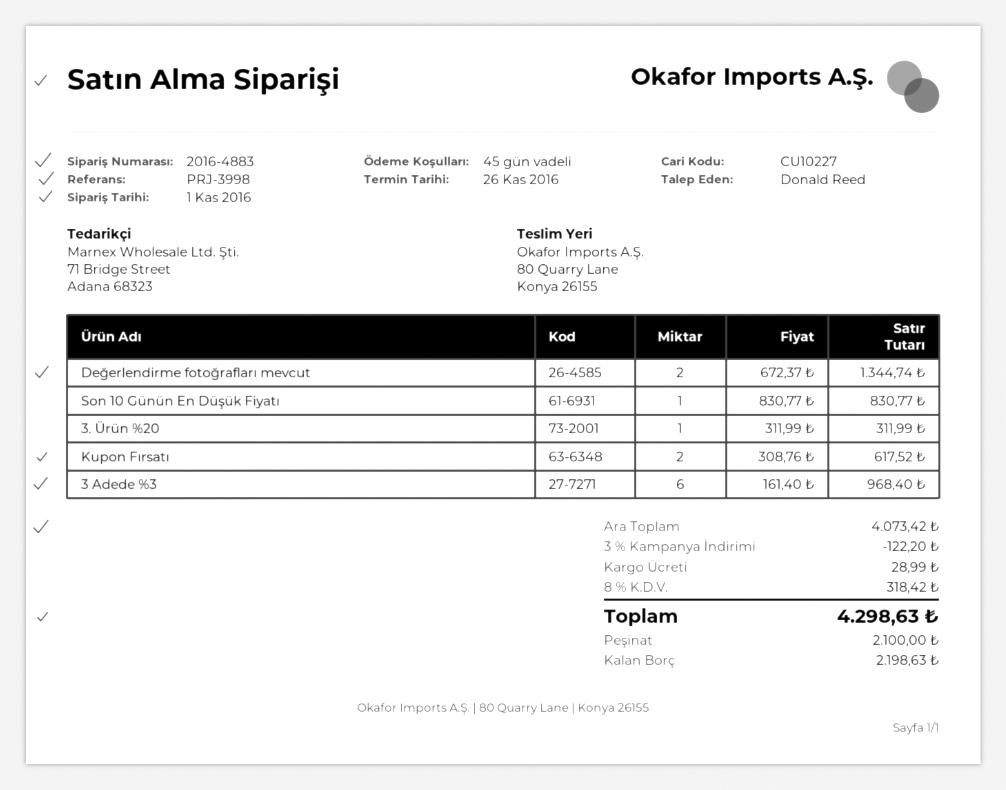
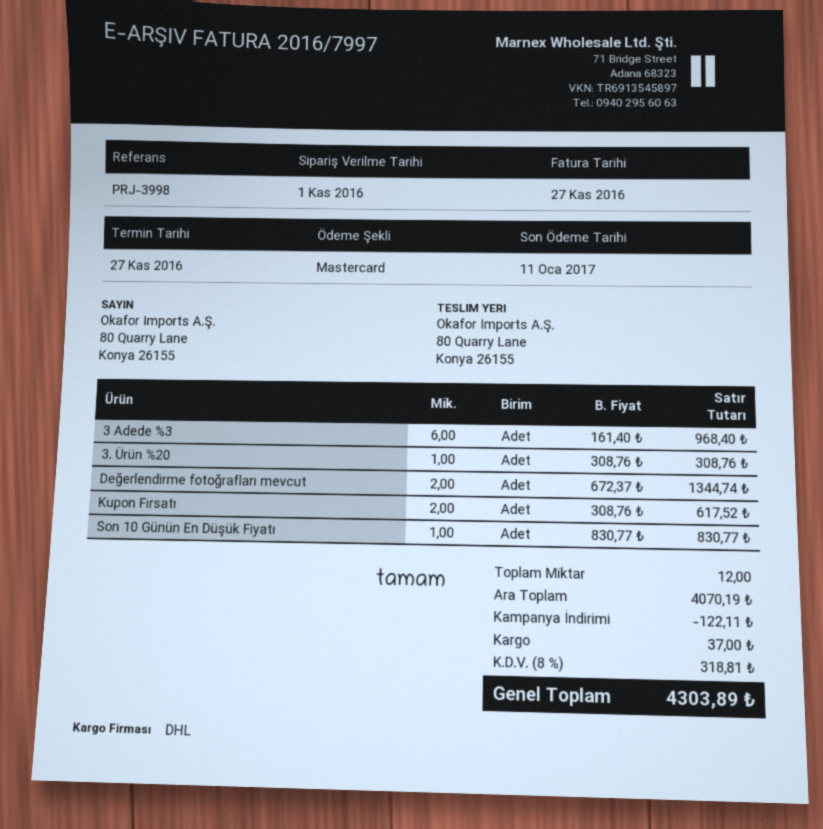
delivery date: 2016-11-26 -> 2016-11-27
3. Ürün %20: 1 x 311.99 = 311.99 -> 1 x 308.76 = 308.76
subtotal: 4073.42 -> 4070.19
discount: 122.20 -> 122.11
shipping: 28.99 -> 37.00
tax: 8% = 318.42 -> 8% = 318.81
total: 4298.63 -> 4303.89

